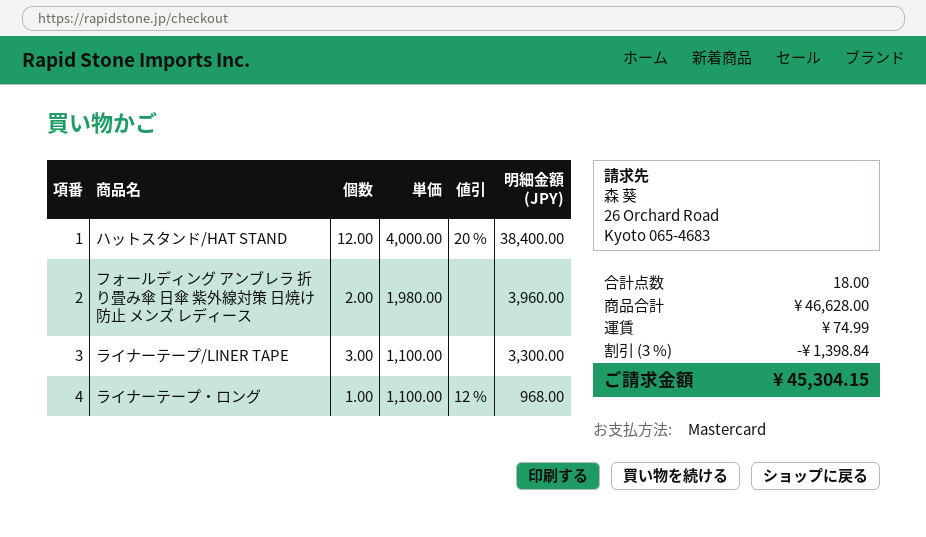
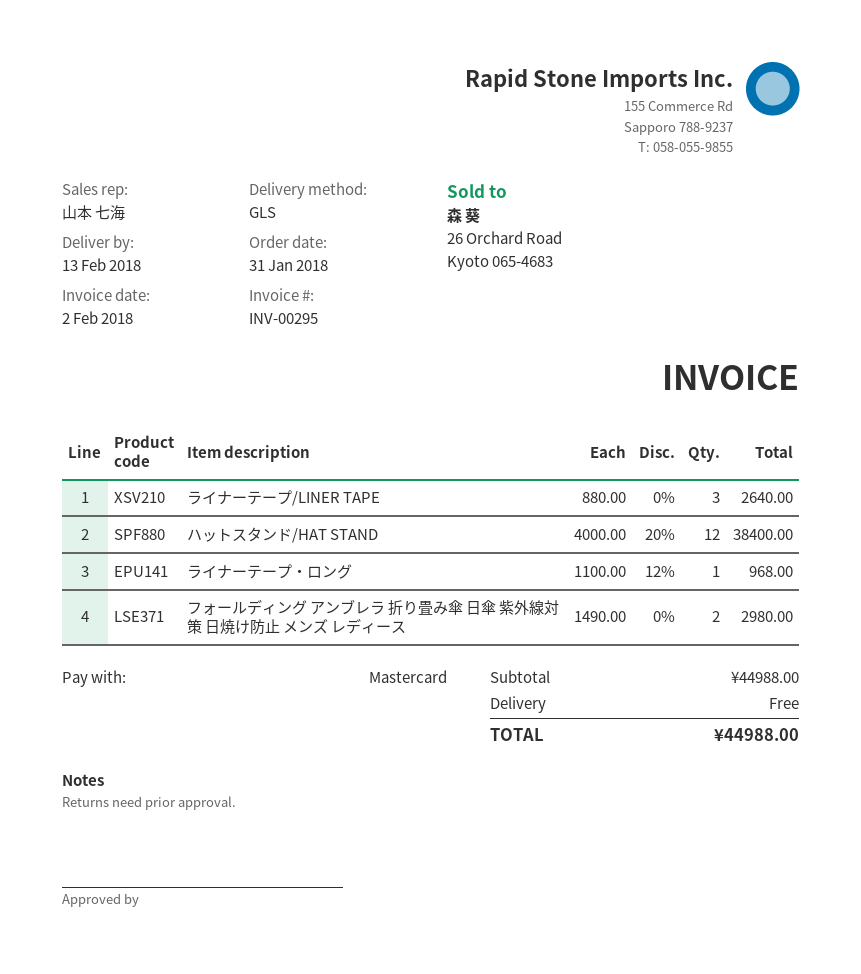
フォールディング アンブレラ 折り畳み傘 日傘 紫外線対策 日焼け防止 メンズ レディース: 2 x 1980.00 = 3960.00 -> 2 x 1490.00 = 2980.00
ライナーテープ/LINER TAPE: 3 x 1100.00 = 3300.00 -> 3 x 880.00 = 2640.00
subtotal: 46628.00 -> 44988.00
discount: 3% = 1398.84 -> none
shipping: 74.99 -> 0.00
total: 45304.15 -> 44988.00

